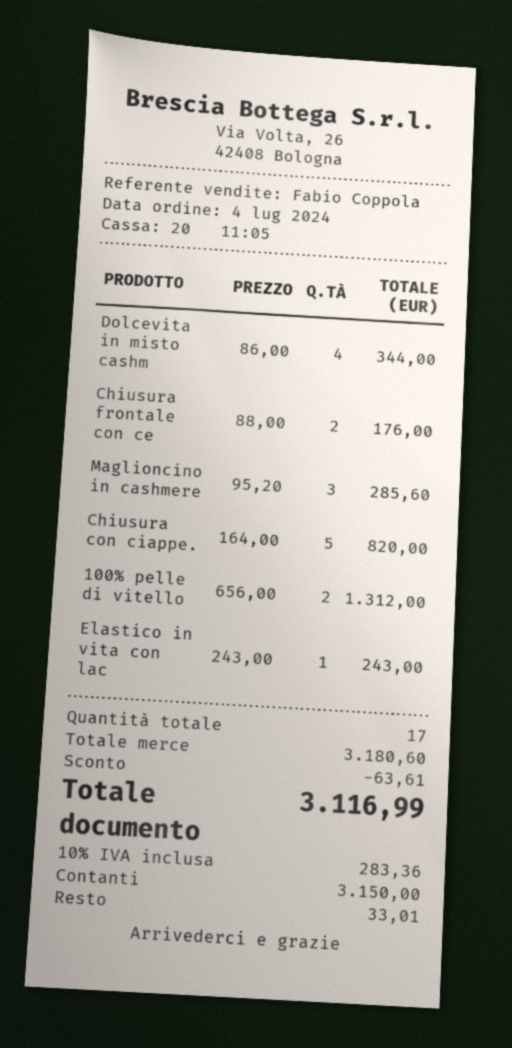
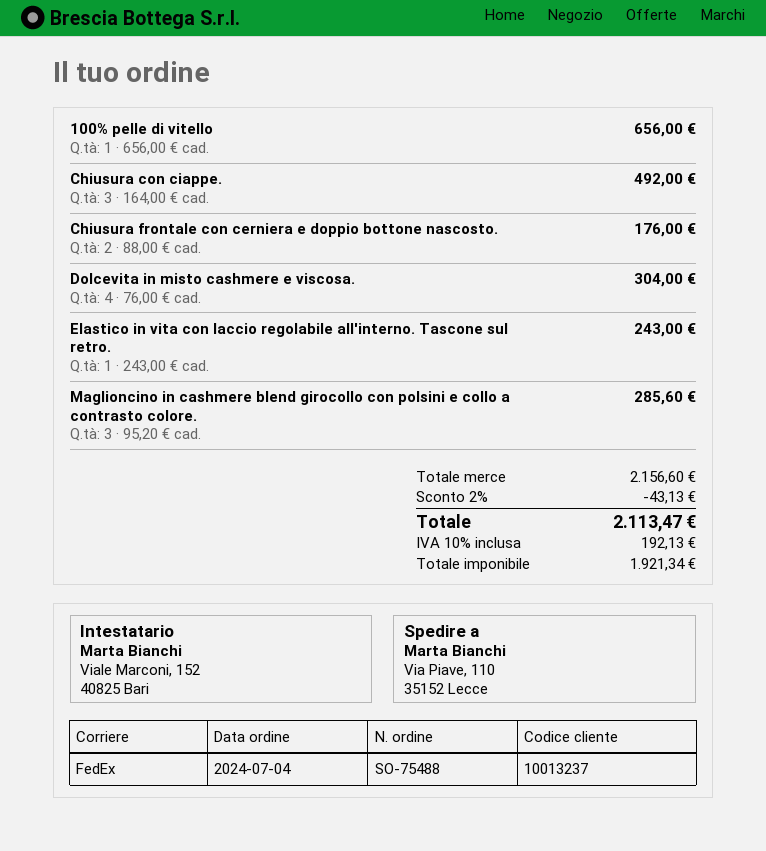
Dolcevita in misto cashm: 4 x 86.00 = 344.00 -> 4 x 76.00 = 304.00
Chiusura con ciappe.: 5 x 164.00 = 820.00 -> 3 x 164.00 = 492.00
100% pelle di vitello: 2 x 656.00 = 1312.00 -> 1 x 656.00 = 656.00
subtotal: 3180.60 -> 2156.60
discount: 63.61 -> 43.13
tax: 10% = 283.36 -> 10% = 192.13
total: 3116.99 -> 2113.47

